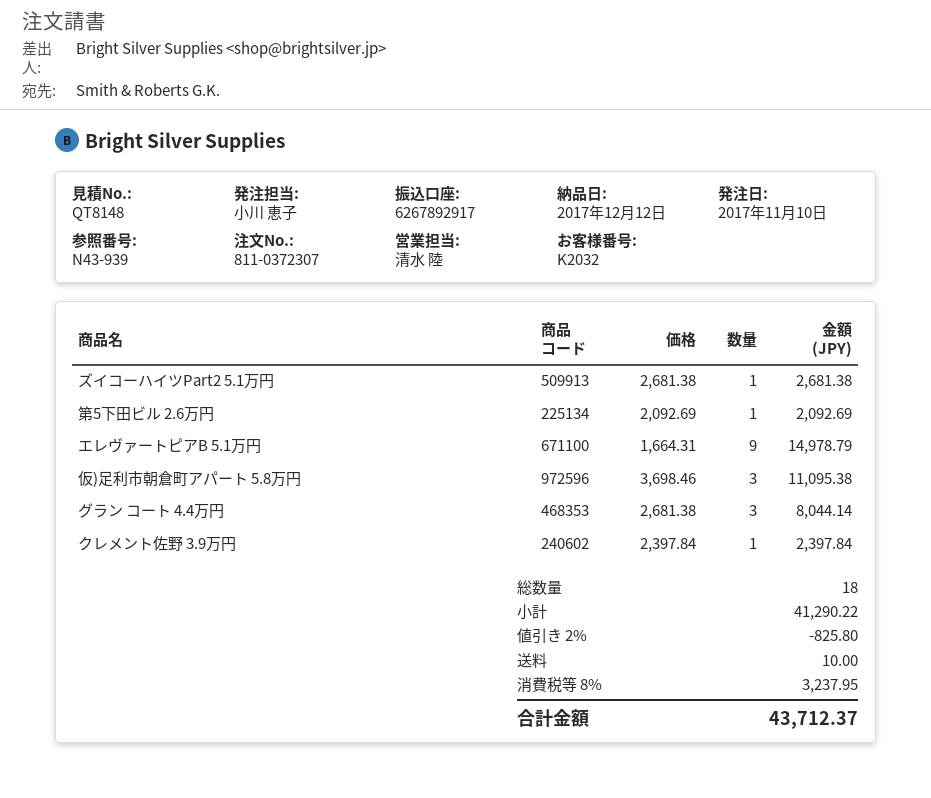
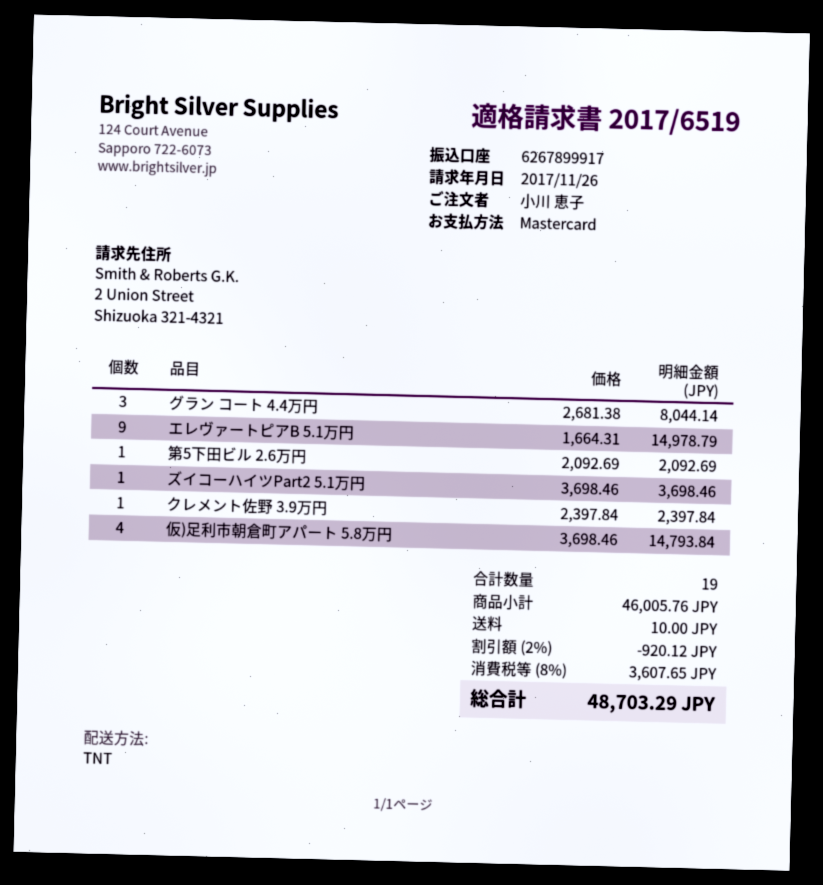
bank account: 6267892917 -> 6267899917
ズイコーハイツPart2 5.1万円: 1 x 2681.38 = 2681.38 -> 1 x 3698.46 = 3698.46
仮)足利市朝倉町アパート 5.8万円: 3 x 3698.46 = 11095.38 -> 4 x 3698.46 = 14793.84
total quantity: 18 -> 19
subtotal: 41290.22 -> 46005.76
discount: 2% = 825.80 -> 2% = 920.12
tax: 8% = 3237.95 -> 8% = 3607.65
total: 43712.37 -> 48703.29

